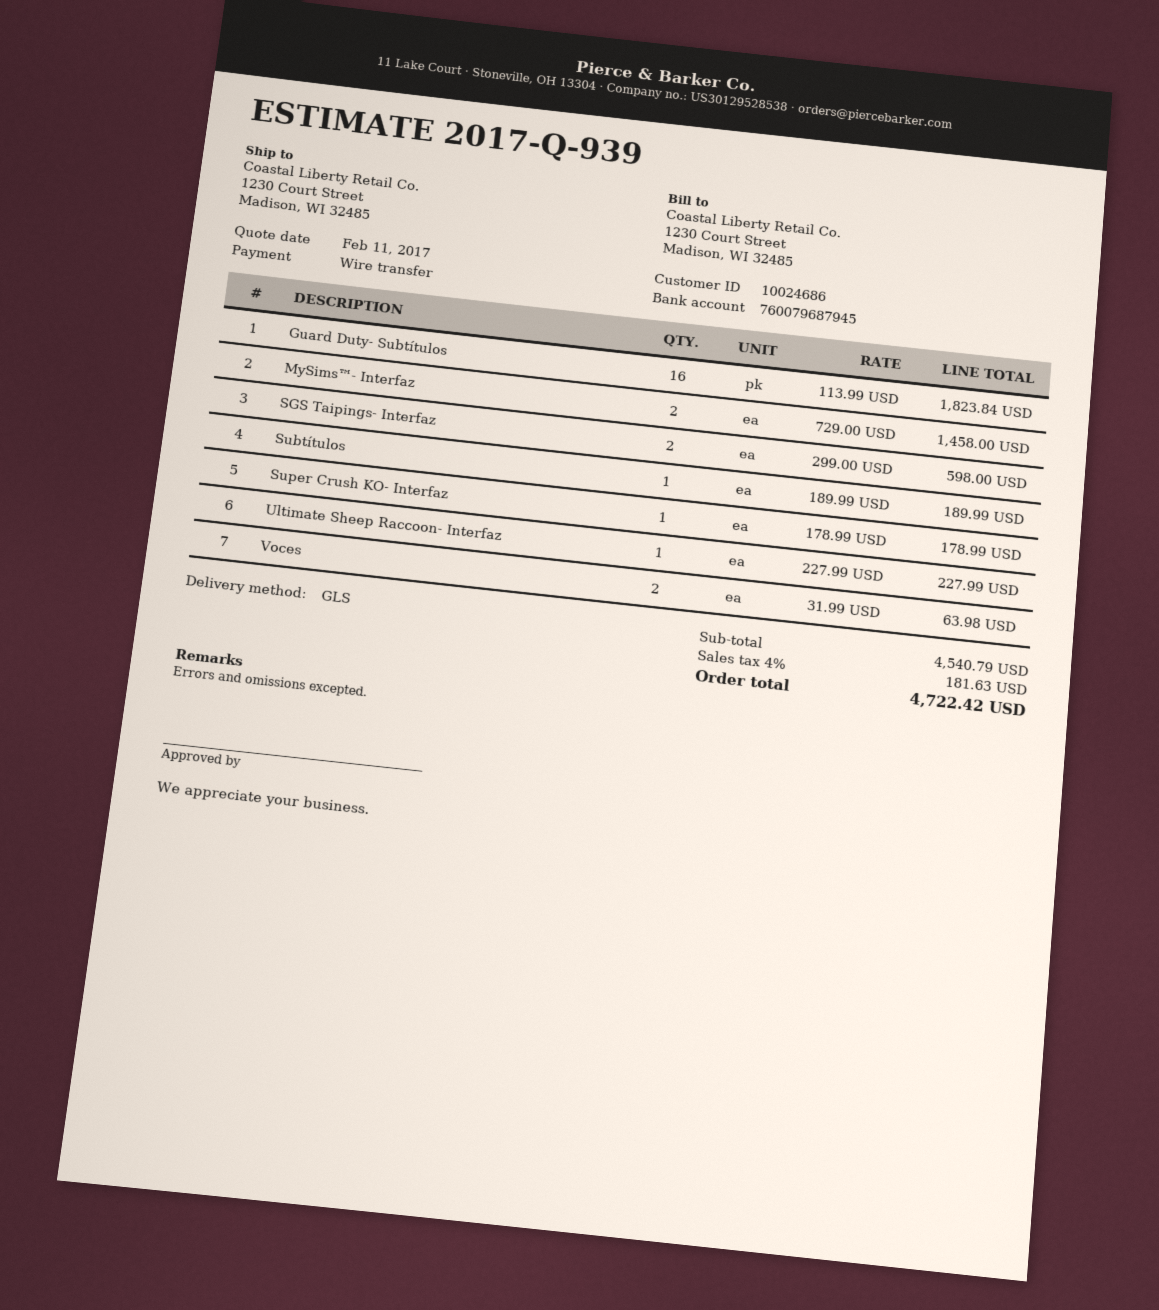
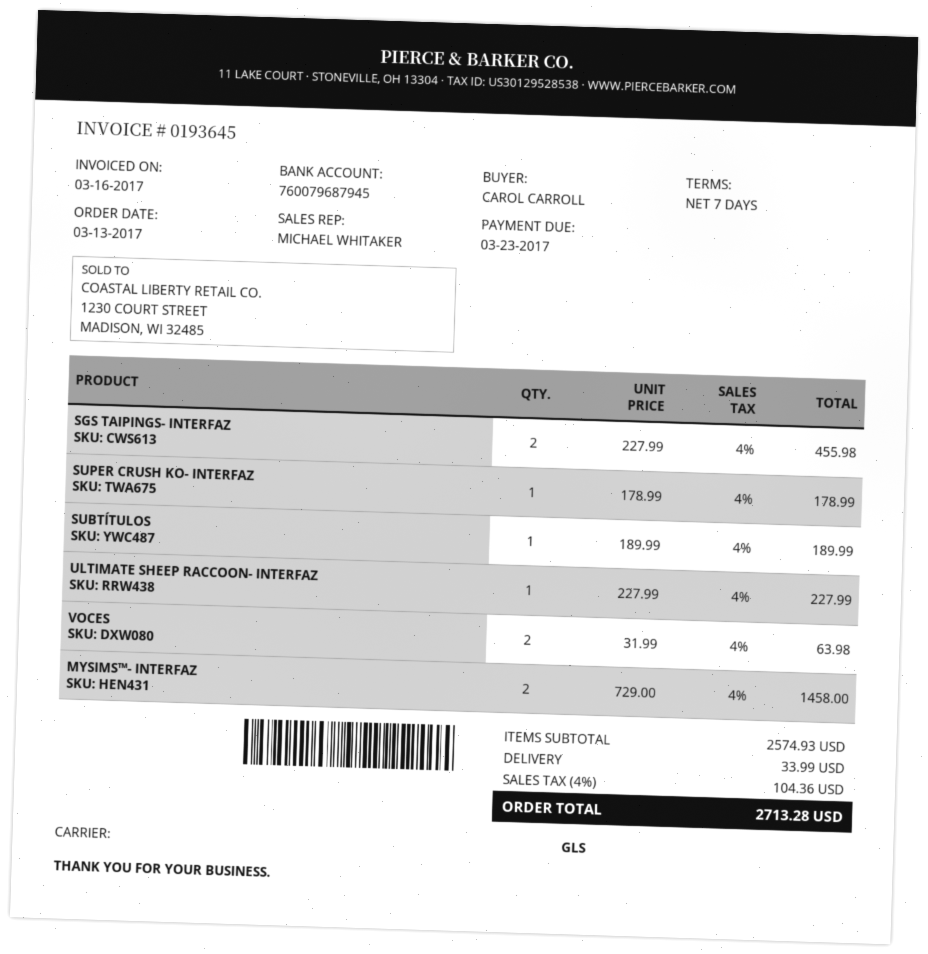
Guard Duty- Subtítulos: 16 x 113.99 = 1823.84 -> none
SGS Taipings- Interfaz: 2 x 299.00 = 598.00 -> 2 x 227.99 = 455.98
subtotal: 4540.79 -> 2574.93
shipping: none -> 33.99
tax: 4% = 181.63 -> 4% = 104.36
total: 4722.42 -> 2713.28

